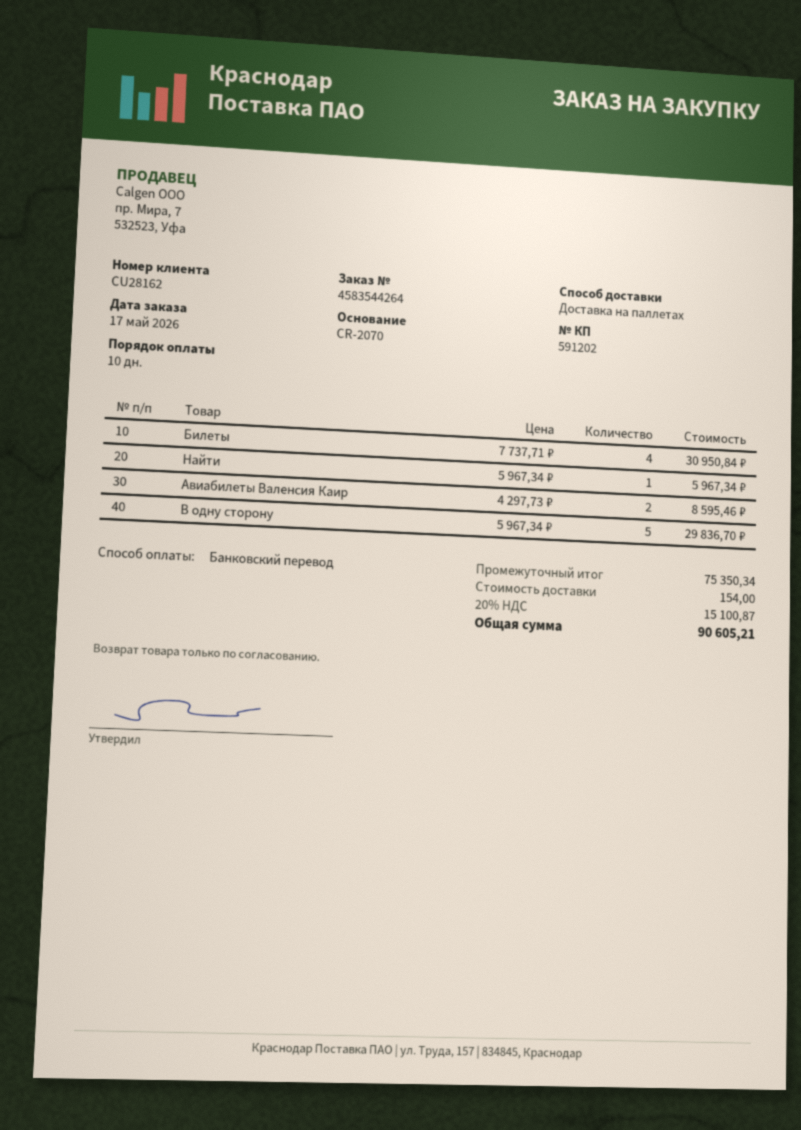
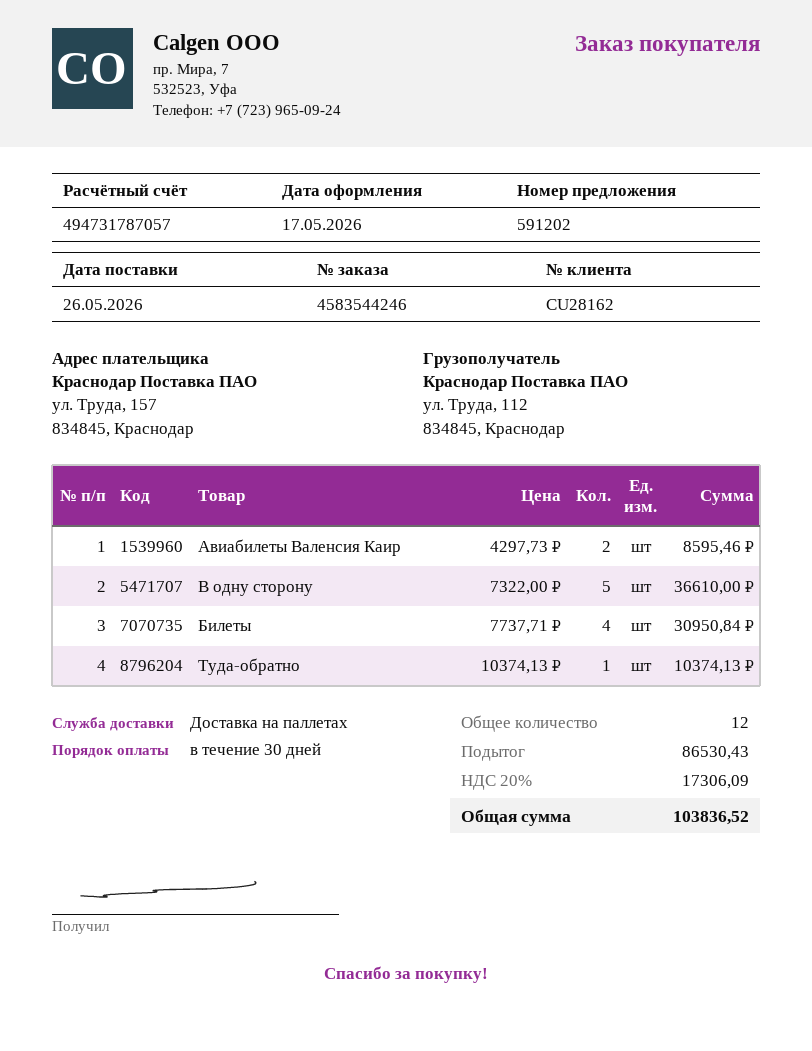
order number: 4583544264 -> 4583544246
payment terms: 10 days -> 30 days
Найти: 1 x 5967.34 = 5967.34 -> none
В одну сторону: 5 x 5967.34 = 29836.70 -> 5 x 7322.00 = 36610.00
Туда-обратно: none -> 1 x 10374.13 = 10374.13
subtotal: 75350.34 -> 86530.43
shipping: 154.00 -> none
tax: 20% = 15100.87 -> 20% = 17306.09
total: 90605.21 -> 103836.52

